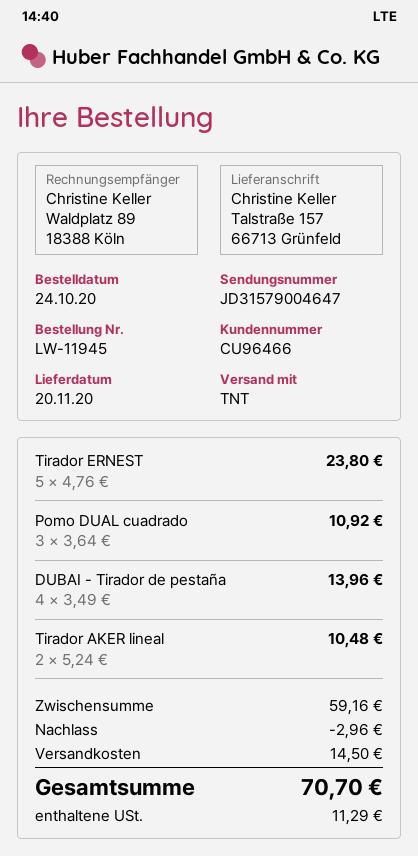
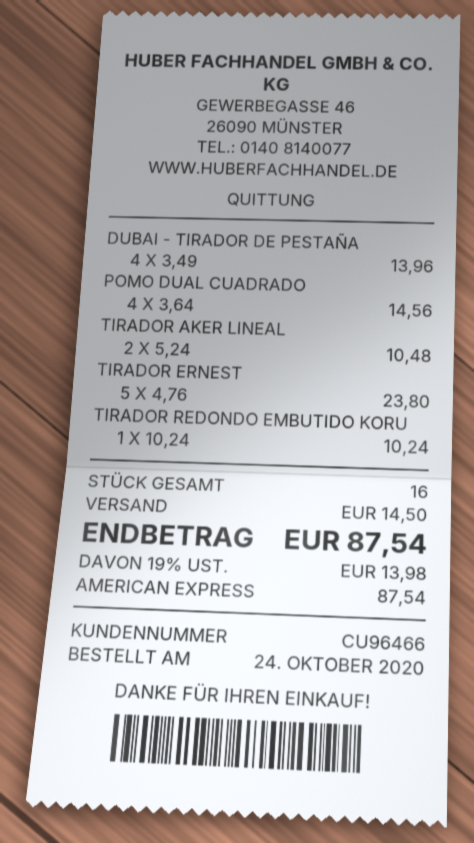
Pomo DUAL cuadrado: 3 x 3.64 = 10.92 -> 4 x 3.64 = 14.56
TIRADOR REDONDO EMBUTIDO KORU: none -> 1 x 10.24 = 10.24
discount: 2.96 -> none
tax: 11.29 -> 13.98
total: 70.70 -> 87.54

